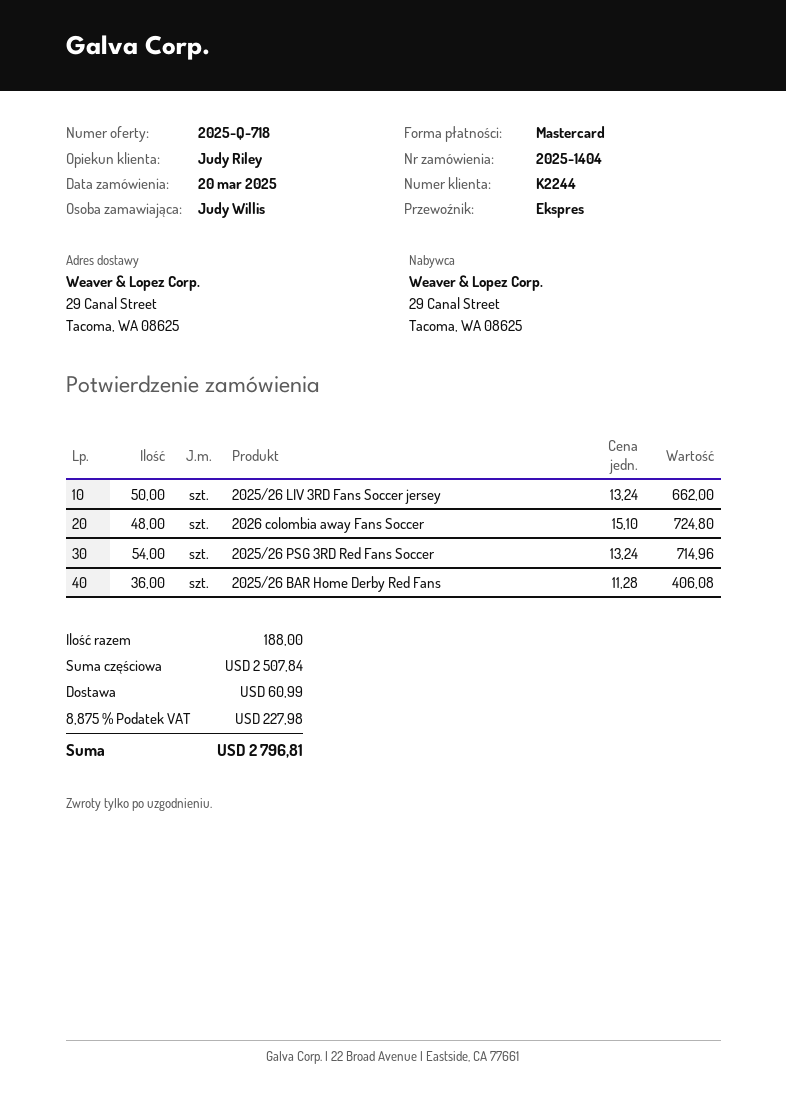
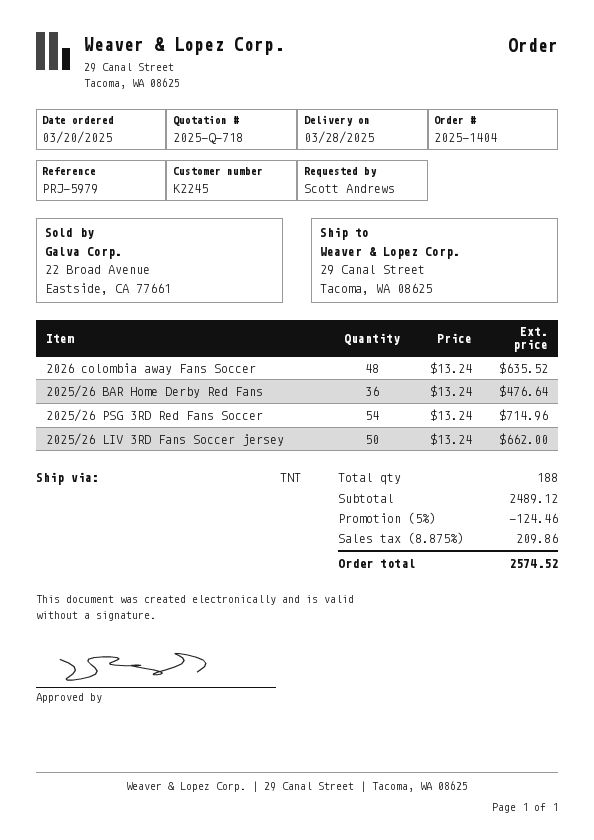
customer number: K2244 -> K2245
ordered by: Judy Willis -> Scott Andrews
shipping method: express -> TNT
2026 colombia away Fans Soccer: 48 x 15.10 = 724.80 -> 48 x 13.24 = 635.52
2025/26 BAR Home Derby Red Fans: 36 x 11.28 = 406.08 -> 36 x 13.24 = 476.64
subtotal: 2507.84 -> 2489.12
discount: none -> 5% = 124.46
shipping: 60.99 -> none
tax: 8.875% = 227.98 -> 8.875% = 209.86
total: 2796.81 -> 2574.52

